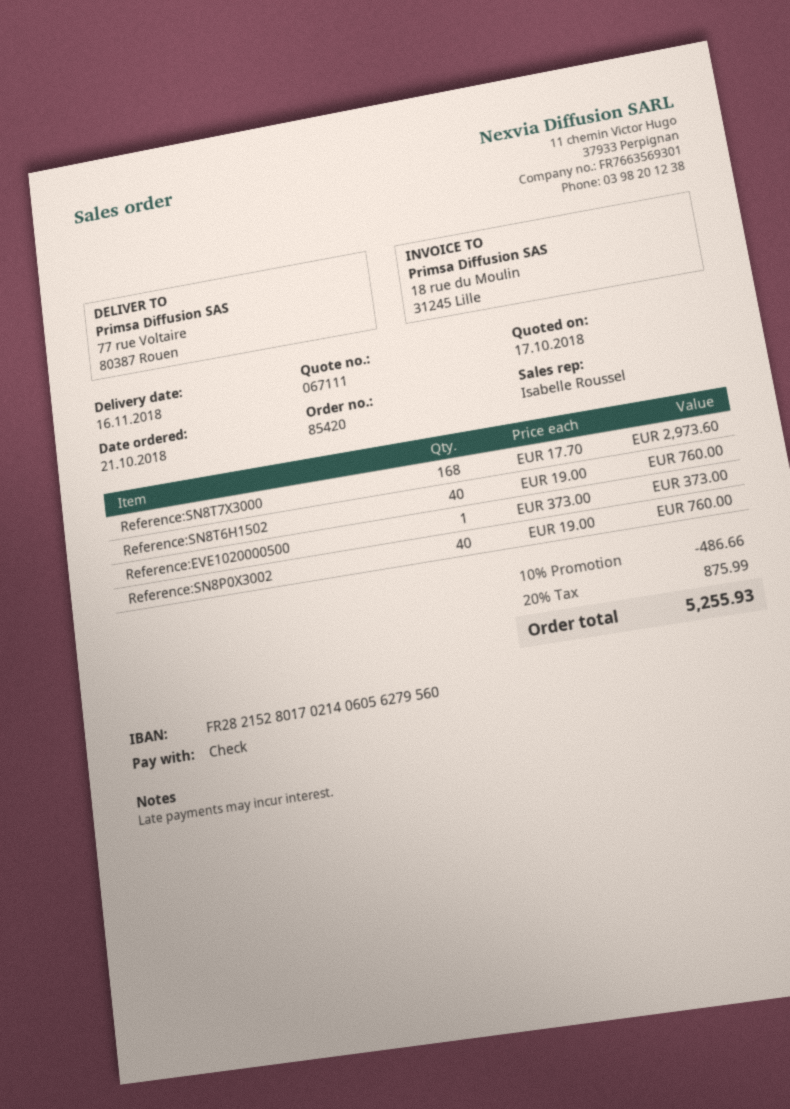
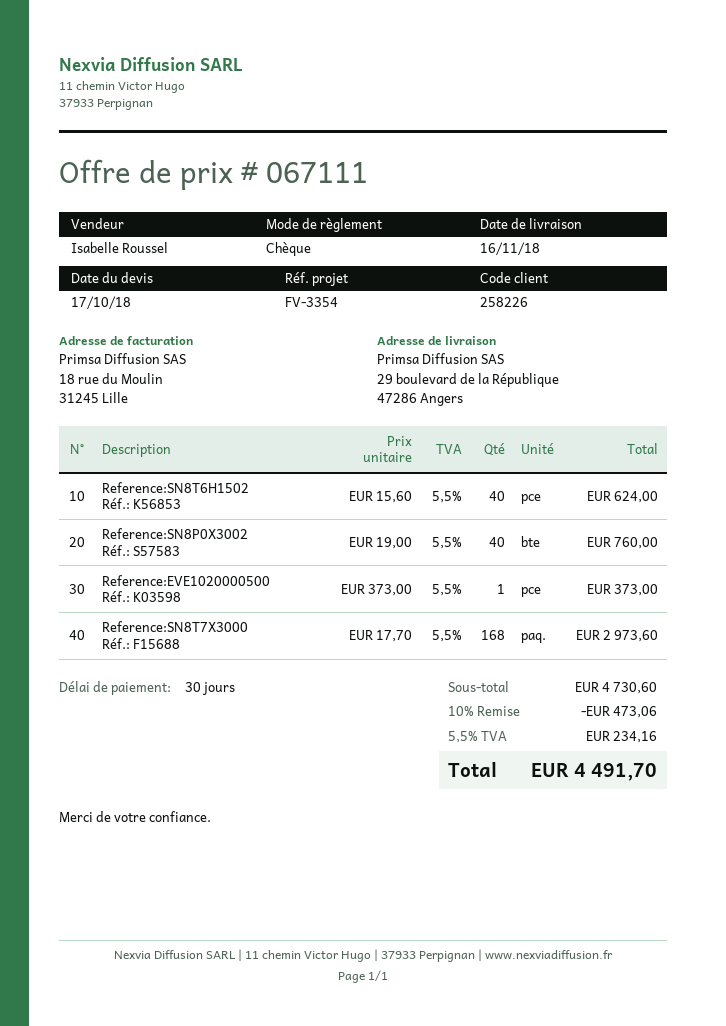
ship to: 77 rue Voltaire, 80387 Rouen -> 29 boulevard de la République, 47286 Angers
Reference:SN8T6H1502: 40 x 19.00 = 760.00 -> 40 x 15.60 = 624.00
discount: 10% = 486.66 -> 10% = 473.06
tax: 20% = 875.99 -> 5.5% = 234.16
total: 5255.93 -> 4491.70

